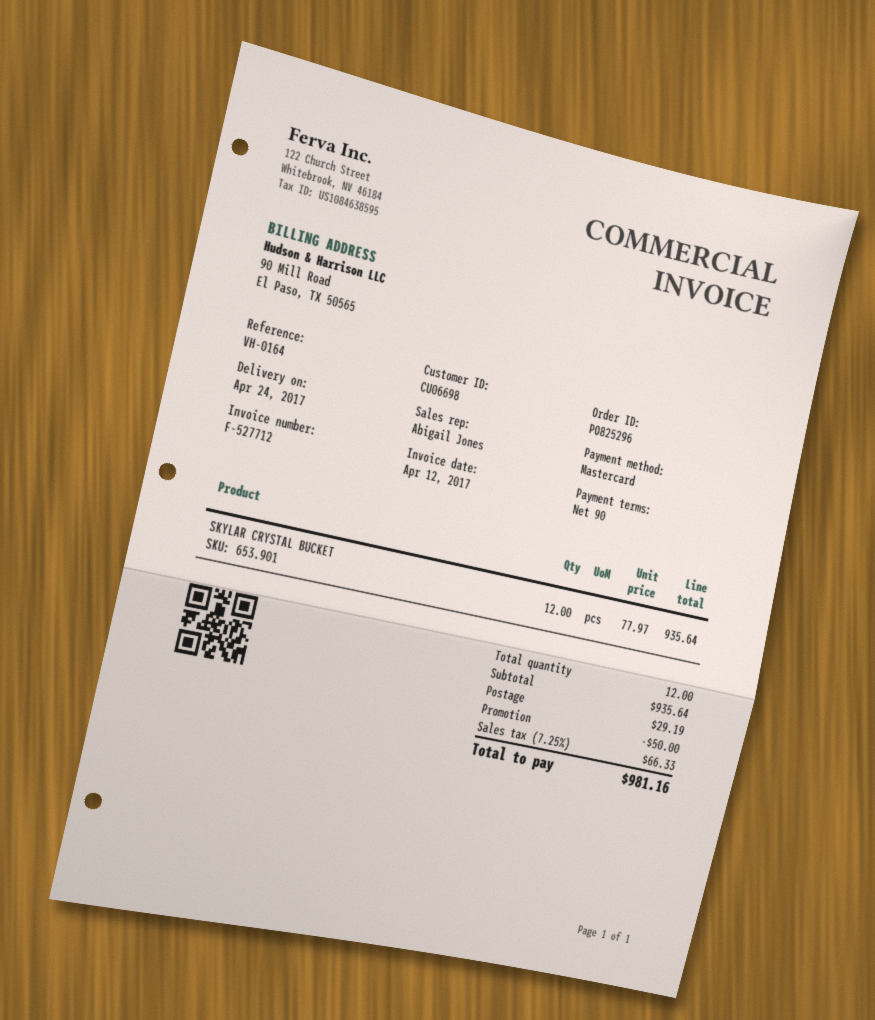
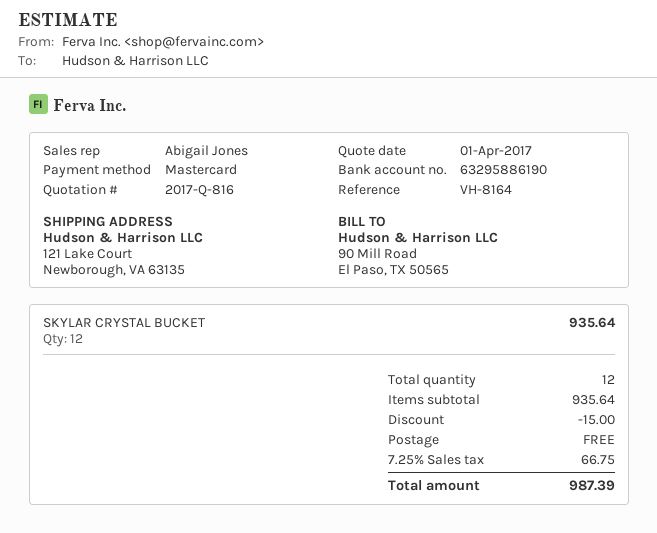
reference: VH-0164 -> VH-8164
discount: 50.00 -> 15.00
shipping: 29.19 -> 0.00
tax: 7.25% = 66.33 -> 7.25% = 66.75
total: 981.16 -> 987.39

